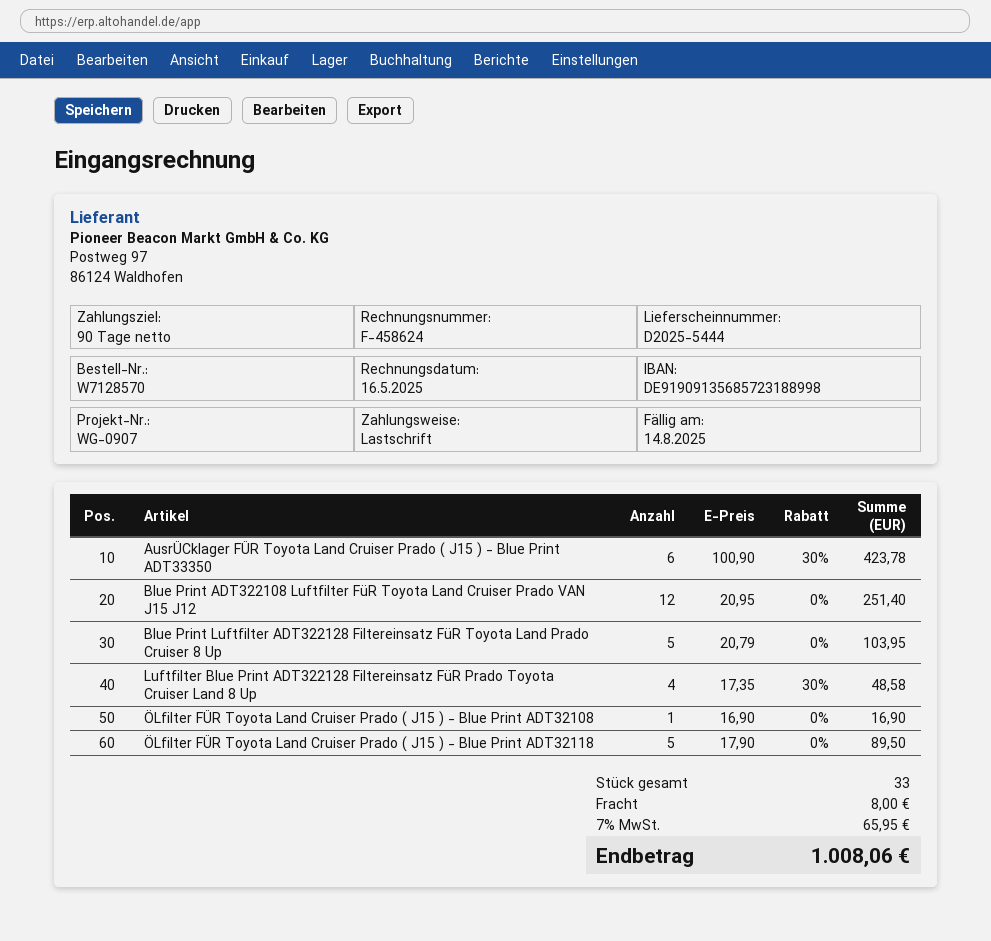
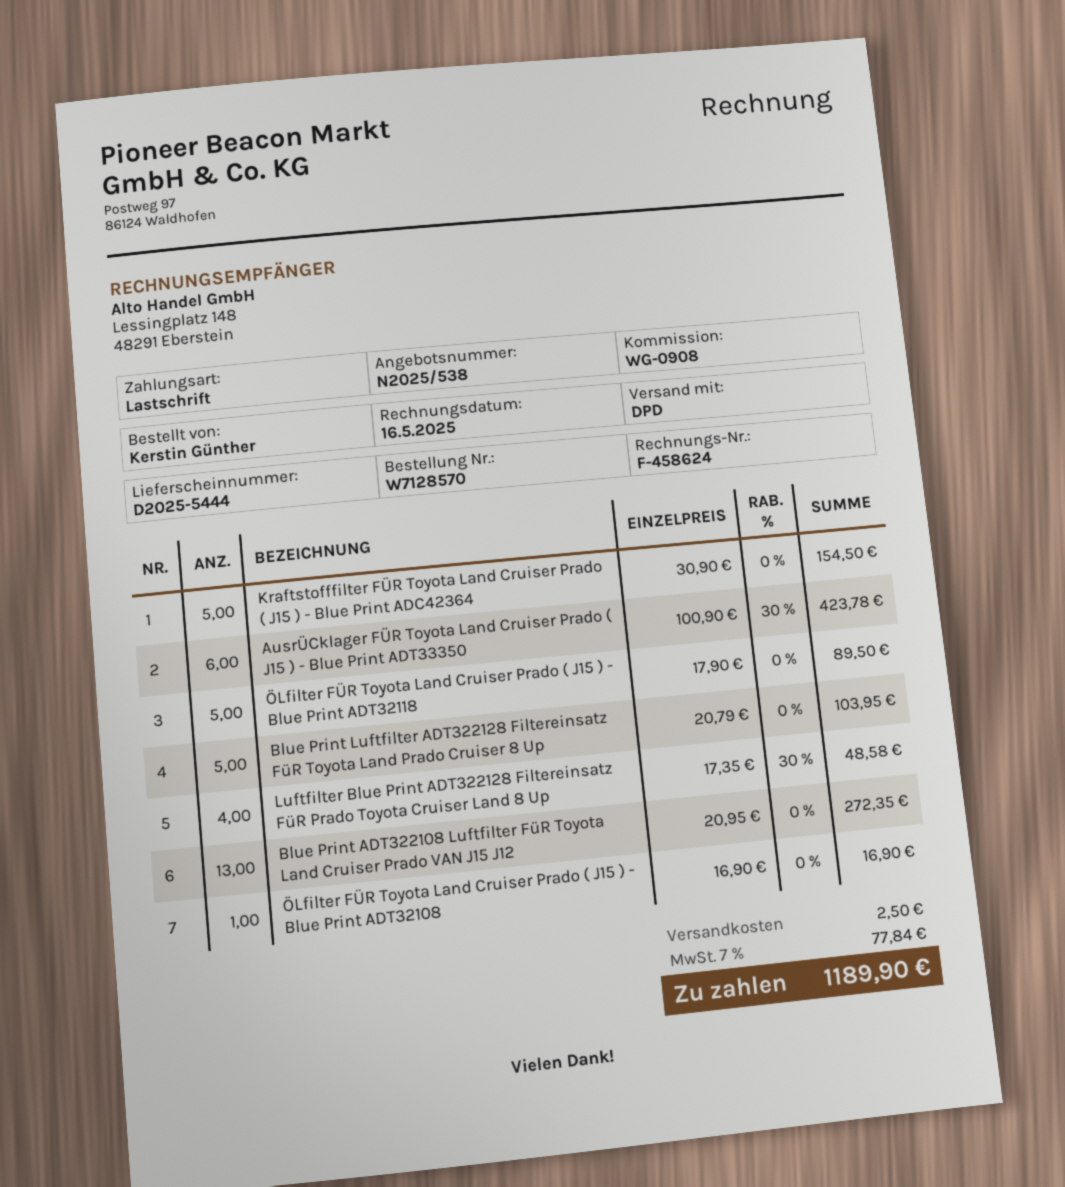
reference: WG-0907 -> WG-0908
Blue Print ADT322108 Luftfilter FüR Toyota Land Cruiser Prado VAN J15 J12: 12 x 20.95 = 251.40 -> 13 x 20.95 = 272.35
Kraftstofffilter FÜR Toyota Land Cruiser Prado ( J15 ) - Blue Print ADC42364: none -> 5 x 30.90 = 154.50
shipping: 8.00 -> 2.50
tax: 7% = 65.95 -> 7% = 77.84
total: 1008.06 -> 1189.90

